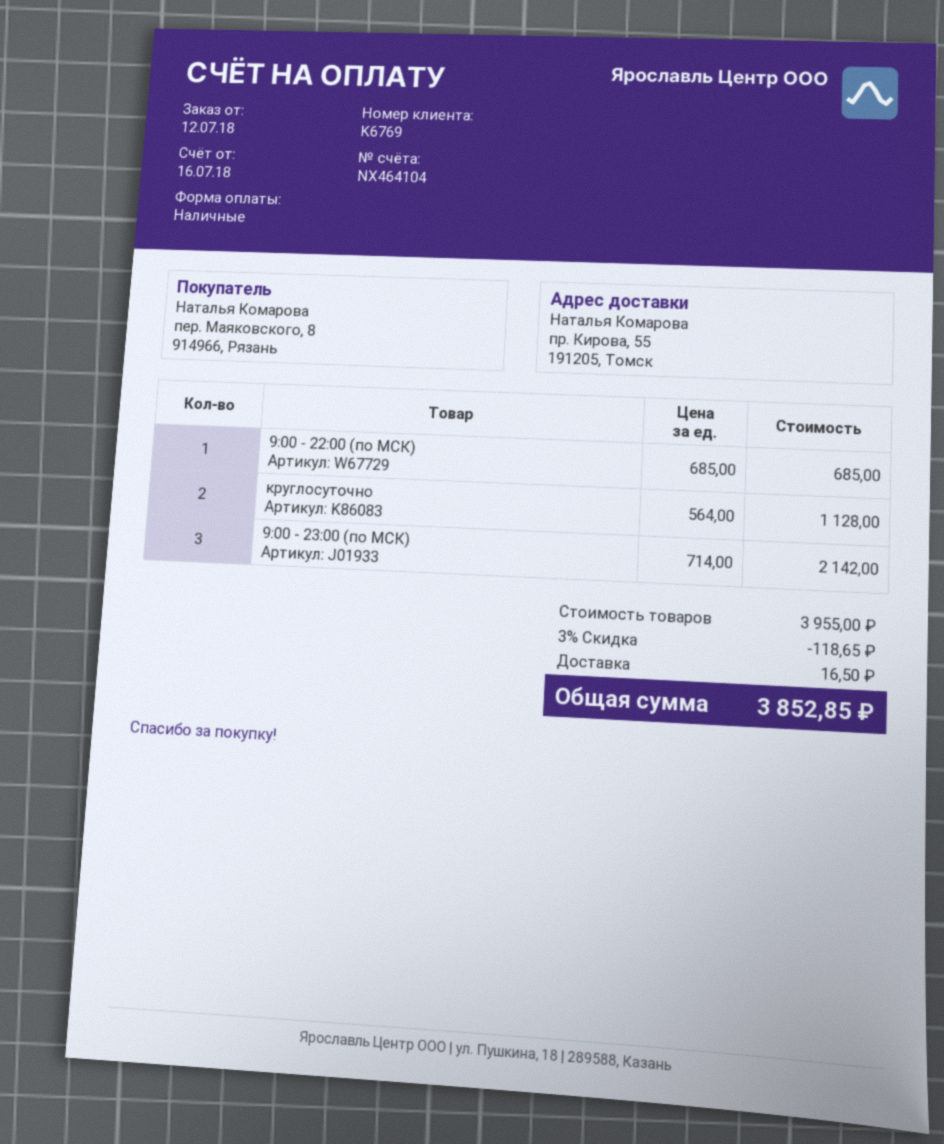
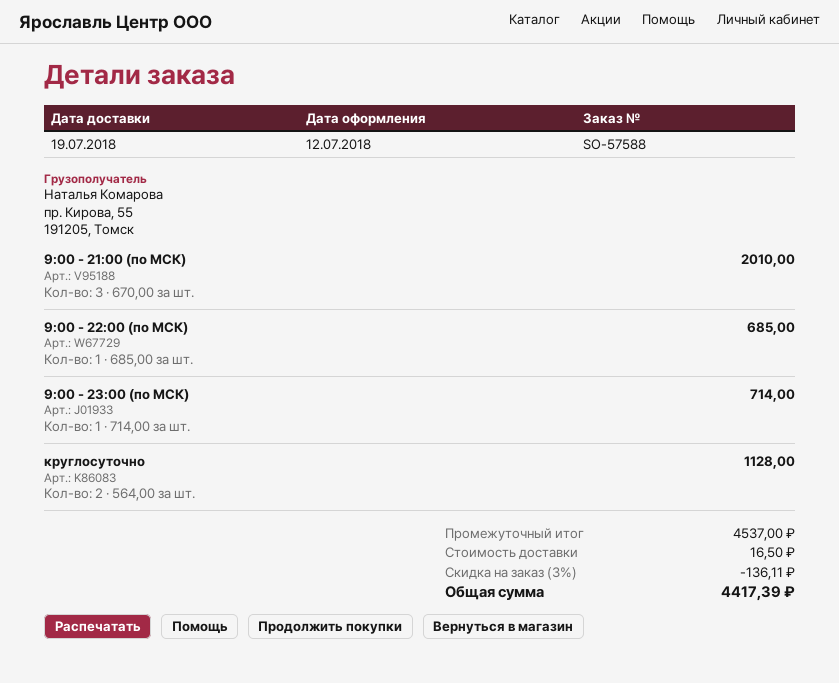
9:00 - 23:00 (по МСК): 3 x 714.00 = 2142.00 -> 1 x 714.00 = 714.00
9:00 - 21:00 (по МСК): none -> 3 x 670.00 = 2010.00
subtotal: 3955.00 -> 4537.00
discount: 3% = 118.65 -> 3% = 136.11
total: 3852.85 -> 4417.39

